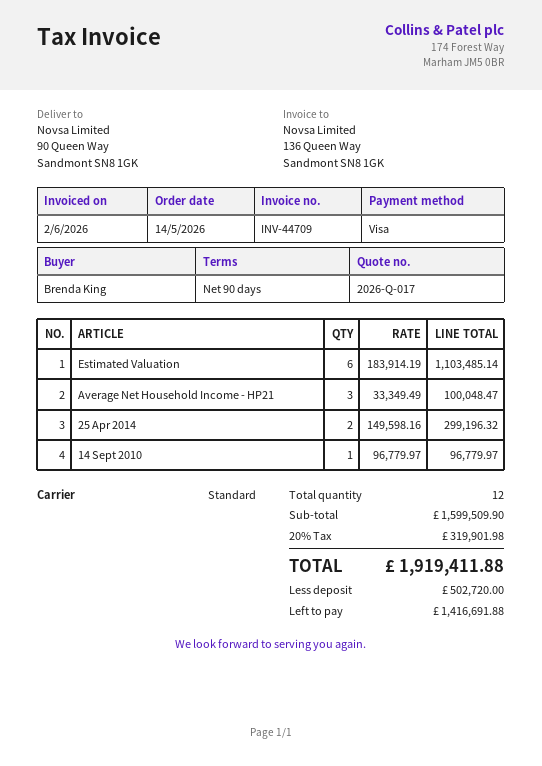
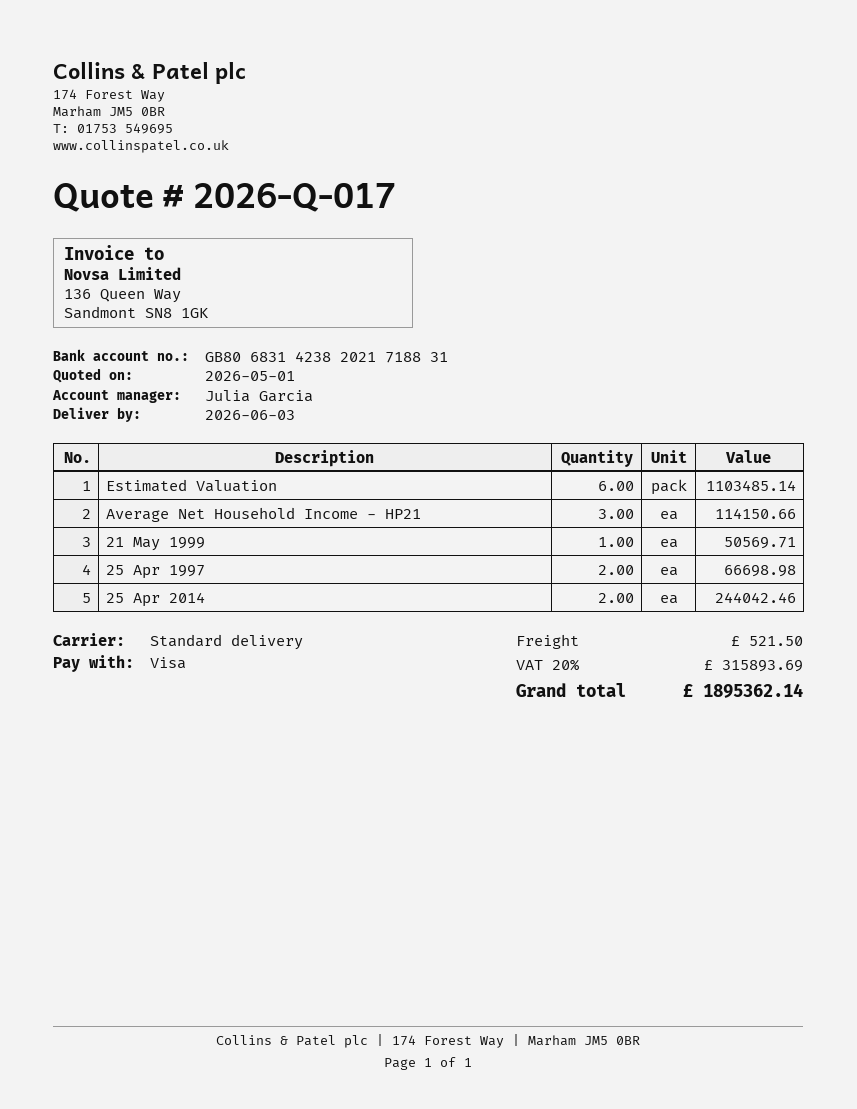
Average Net Household Income - HP21: 3 for 100048.47 -> 3 for 114150.66
25 Apr 2014: 2 for 299196.32 -> 2 for 244042.46
14 Sept 2010: 1 for 96779.97 -> none
21 May 1999: none -> 1 for 50569.71
25 Apr 1997: none -> 2 for 66698.98
shipping: none -> 521.50
tax: 20% = 319901.98 -> 20% = 315893.69
total: 1919411.88 -> 1895362.14

